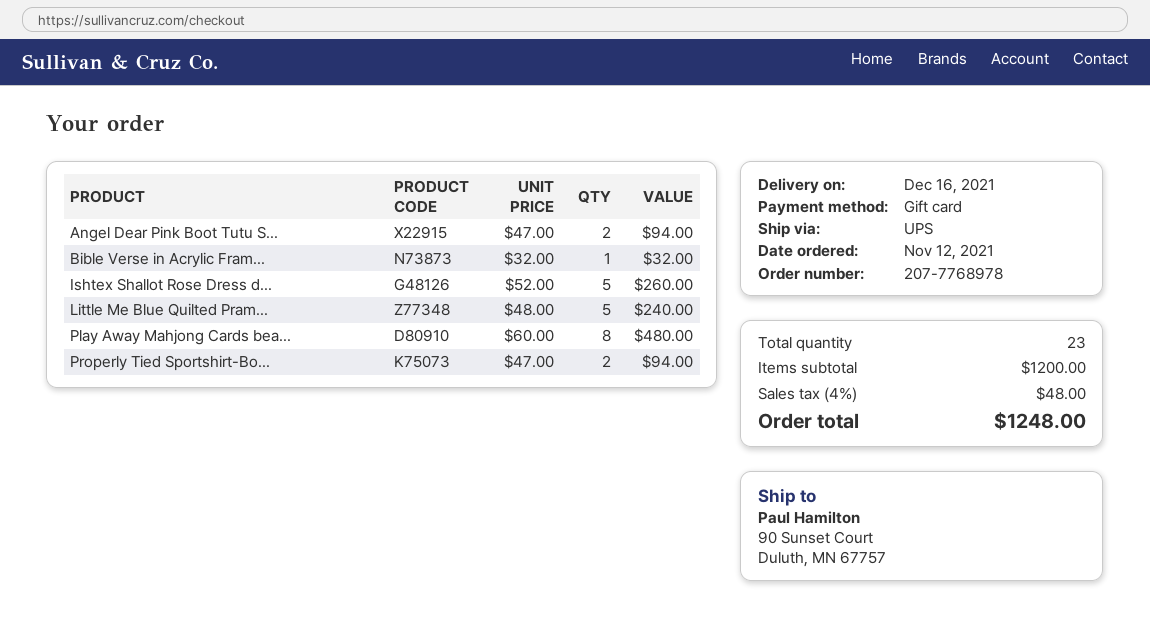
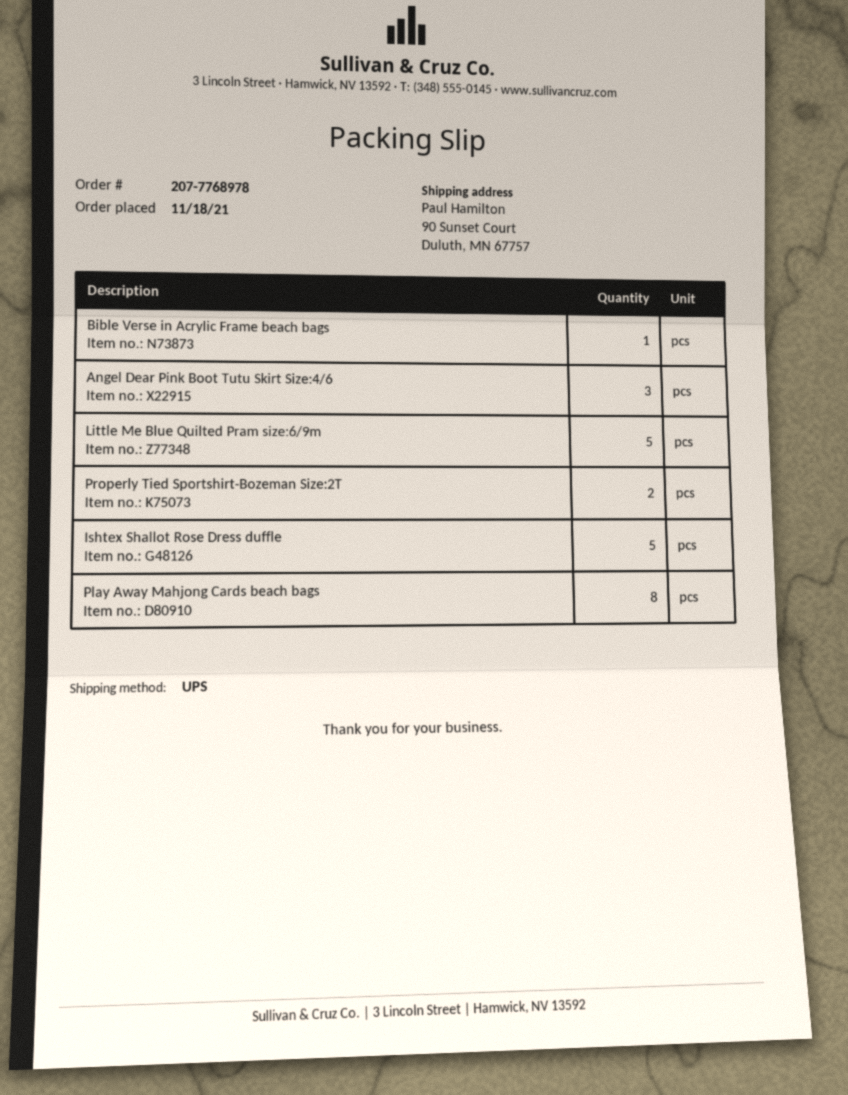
order date: 2021-11-12 -> 2021-11-18
Angel Dear Pink Boot Tutu S...: 2 -> 3

